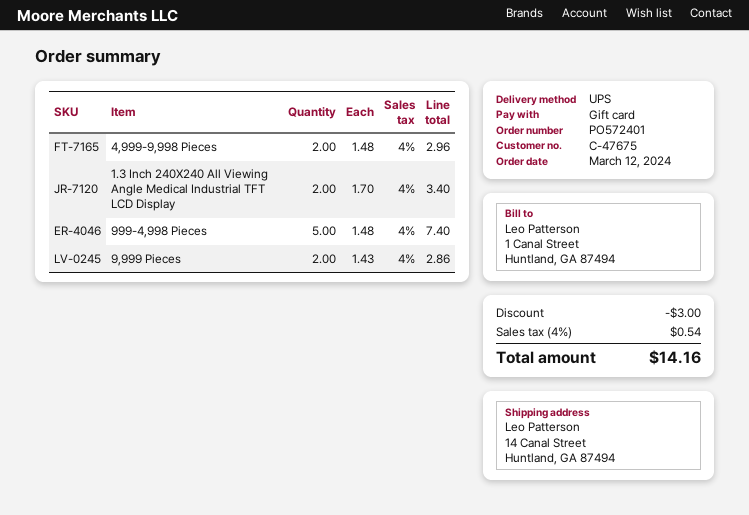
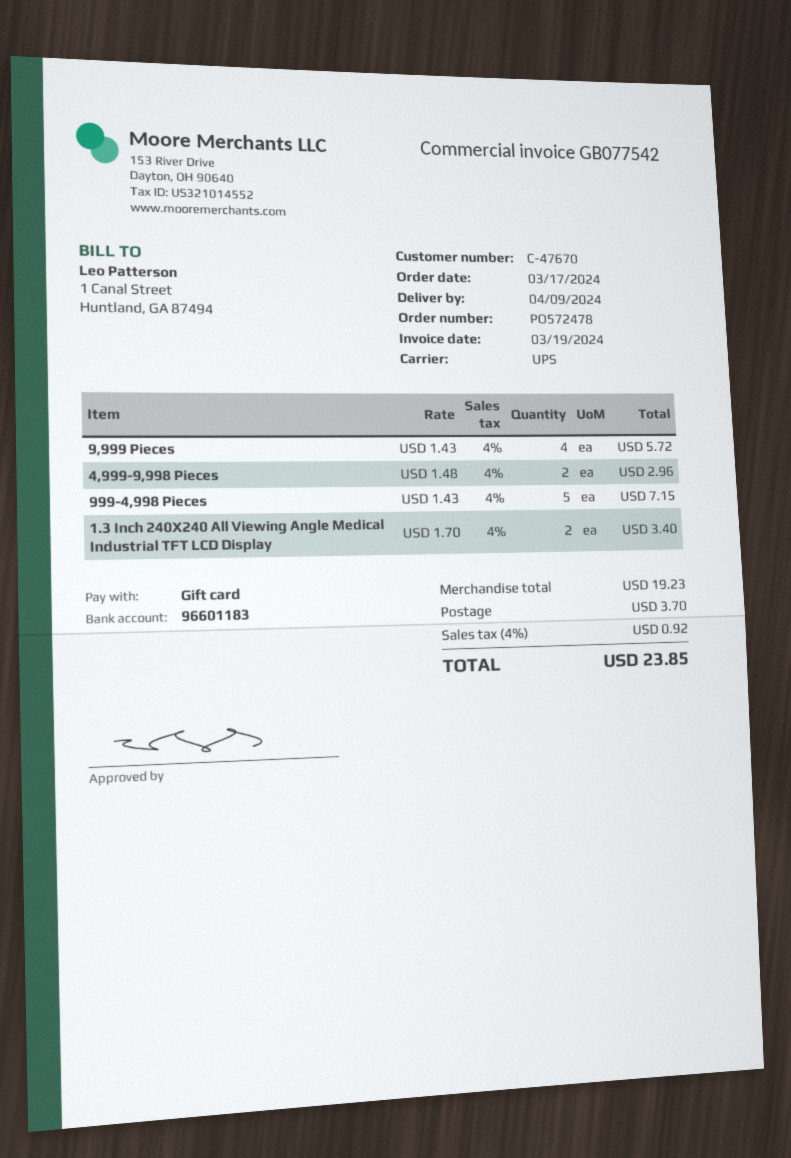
order number: PO572401 -> PO572478
order date: 2024-03-12 -> 2024-03-17
customer number: C-47675 -> C-47670
999-4,998 Pieces: 5 x 1.48 = 7.40 -> 5 x 1.43 = 7.15
9,999 Pieces: 2 x 1.43 = 2.86 -> 4 x 1.43 = 5.72
discount: 3.00 -> none
shipping: none -> 3.70
tax: 4% = 0.54 -> 4% = 0.92
total: 14.16 -> 23.85

